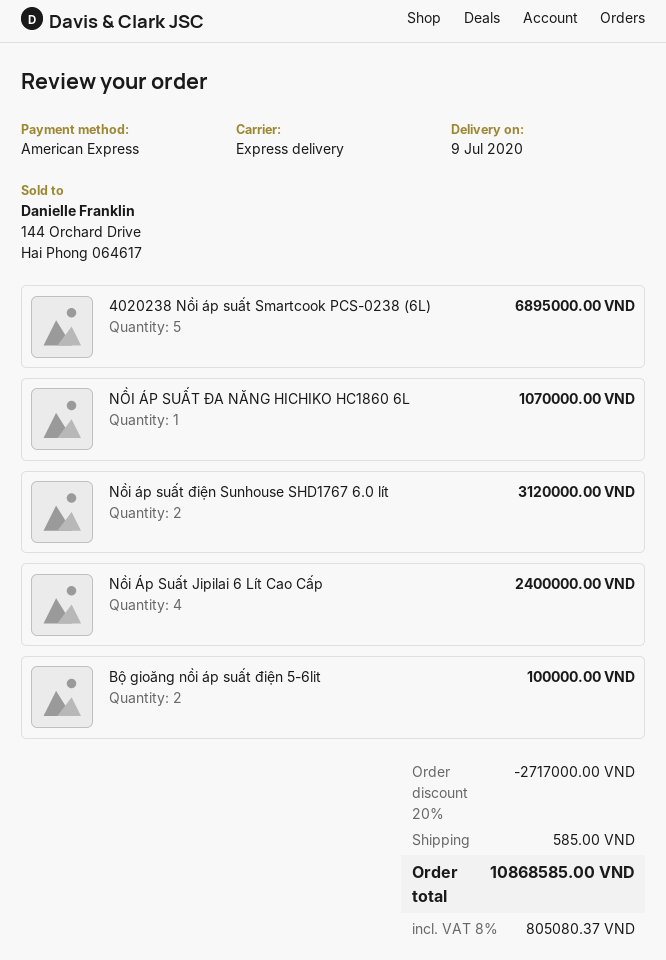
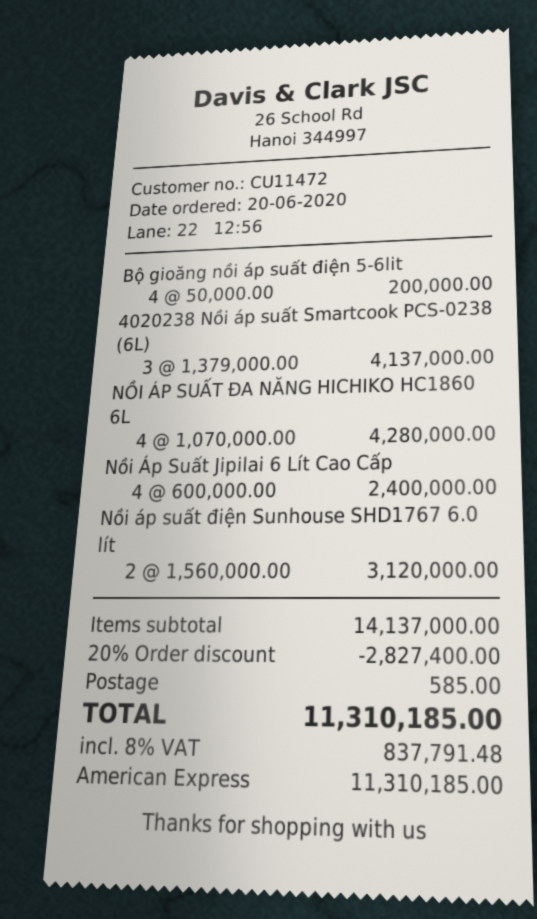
4020238 Nồi áp suất Smartcook PCS-0238 (6L): 5 for 6895000.00 -> 3 for 4137000.00
NỒI ÁP SUẤT ĐA NĂNG HICHIKO HC1860 6L: 1 for 1070000.00 -> 4 for 4280000.00
Bộ gioăng nồi áp suất điện 5-6lit: 2 for 100000.00 -> 4 for 200000.00
discount: 20% = 2717000.00 -> 20% = 2827400.00
tax: 8% = 805080.37 -> 8% = 837791.48
total: 10868585.00 -> 11310185.00

